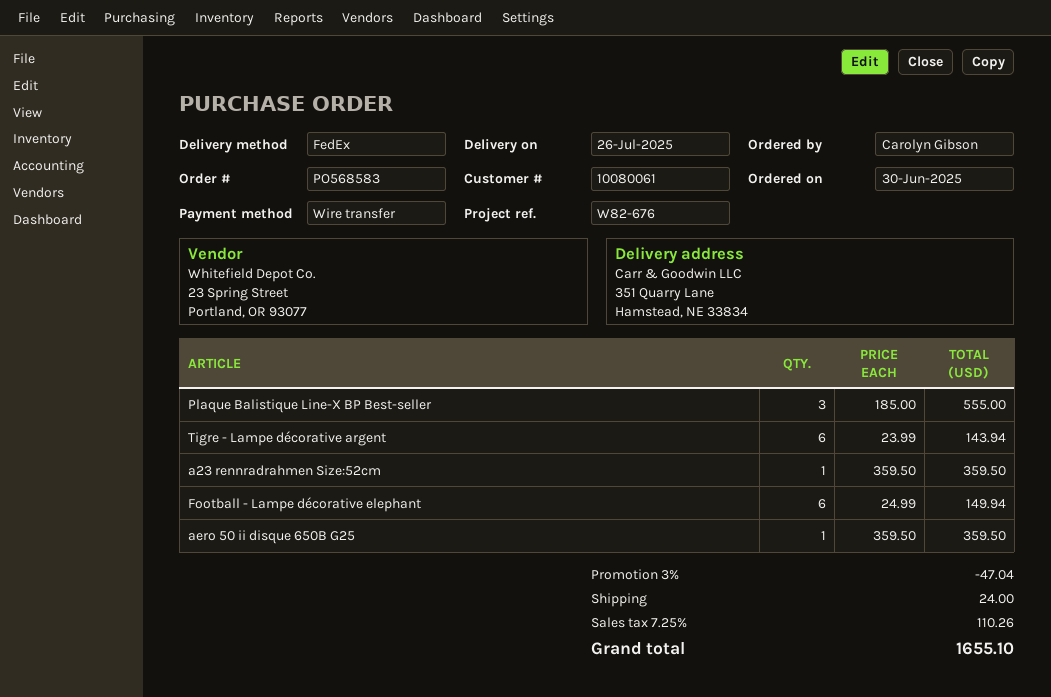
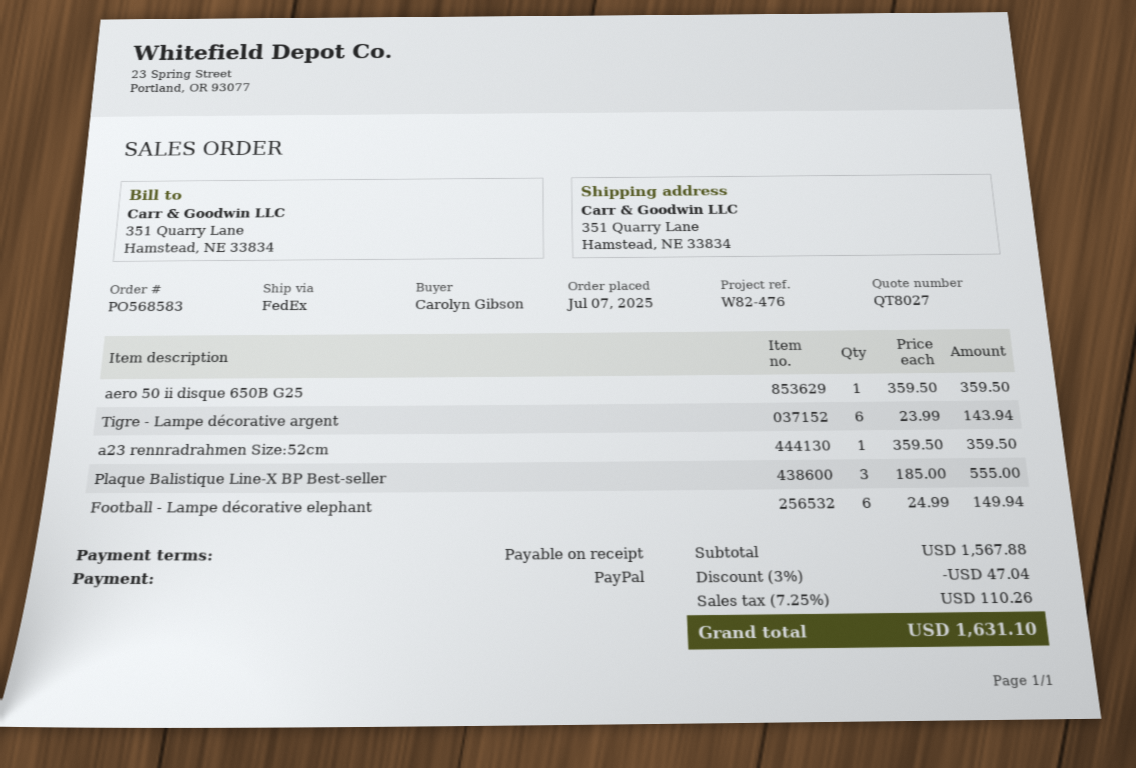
order date: 2025-06-30 -> 2025-07-07
reference: W82-676 -> W82-476
payment method: bank transfer -> PayPal
shipping: 24.00 -> none
total: 1655.10 -> 1631.10

